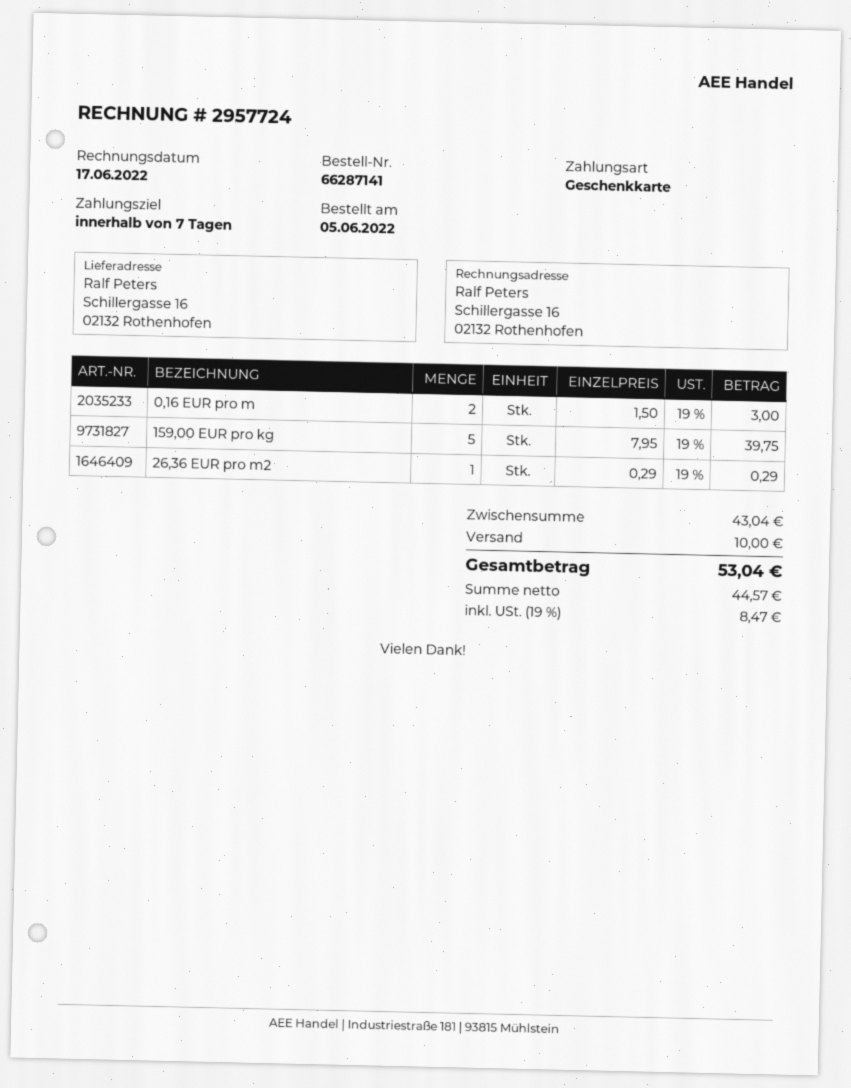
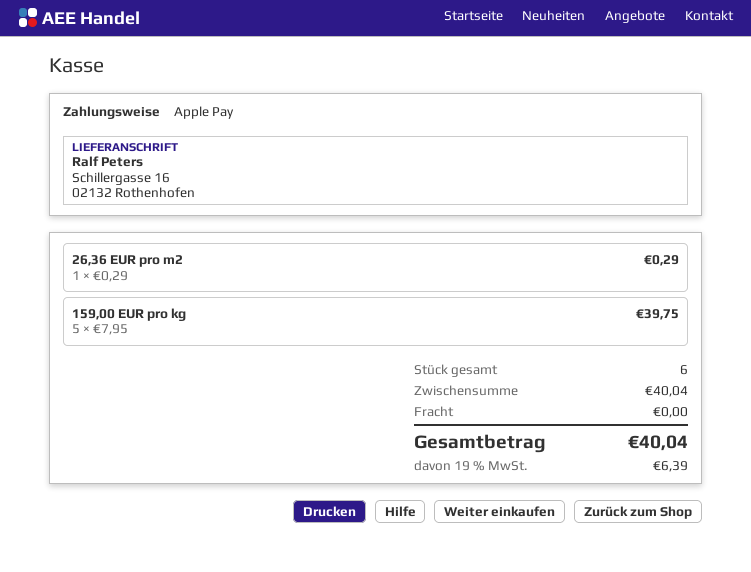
payment method: gift card -> Apple Pay
0,16 EUR pro m: 2 x 1.50 = 3.00 -> none
subtotal: 43.04 -> 40.04
shipping: 10.00 -> 0.00
tax: 19% = 8.47 -> 19% = 6.39
total: 53.04 -> 40.04

